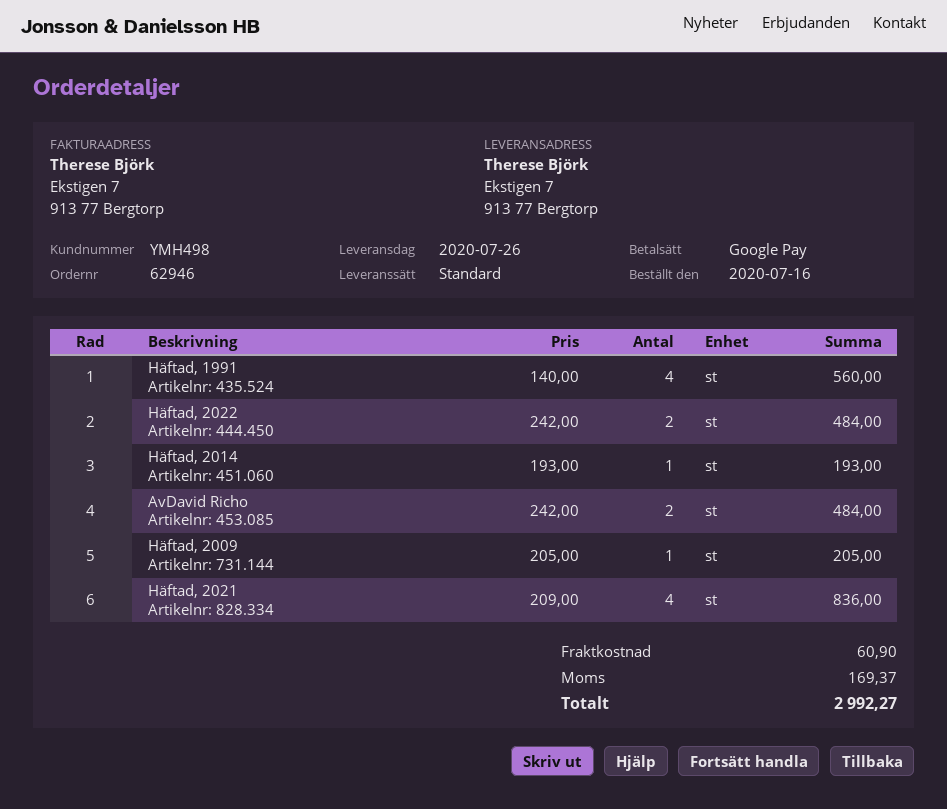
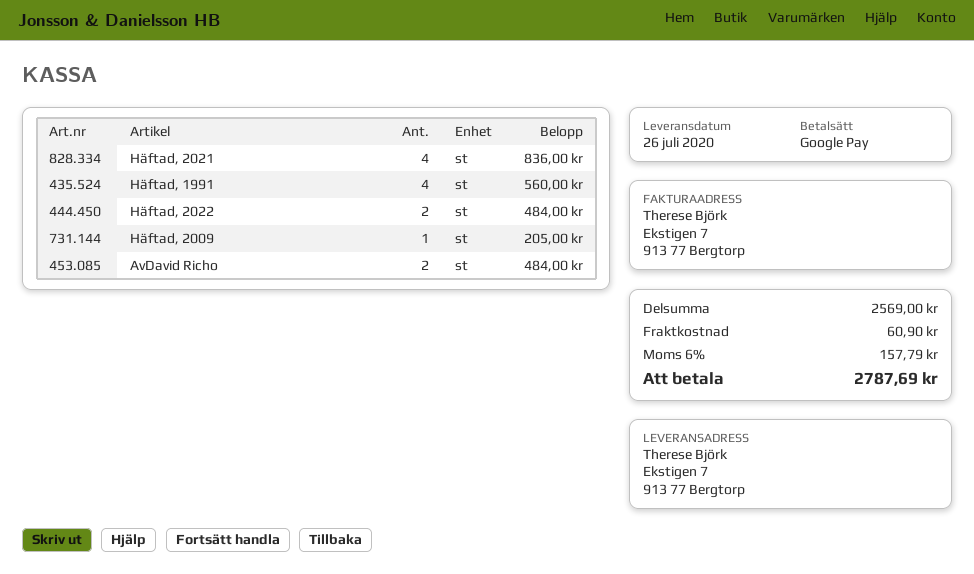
Häftad, 2014: 1 for 193.00 -> none
tax: 169.37 -> 157.79
total: 2992.27 -> 2787.69

